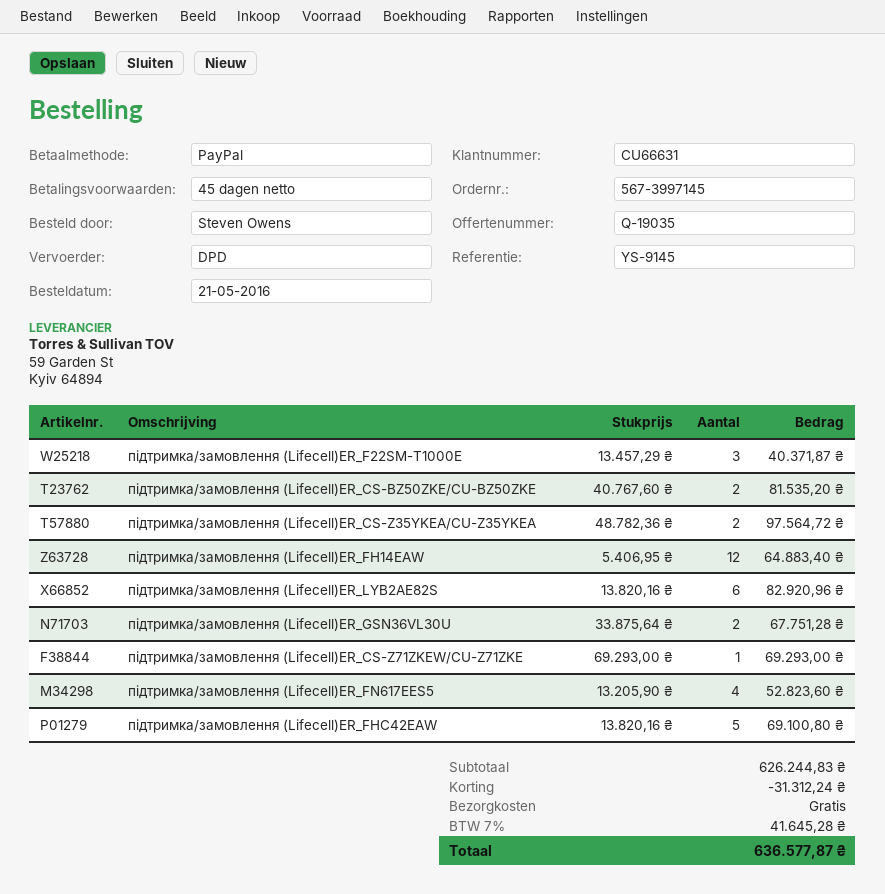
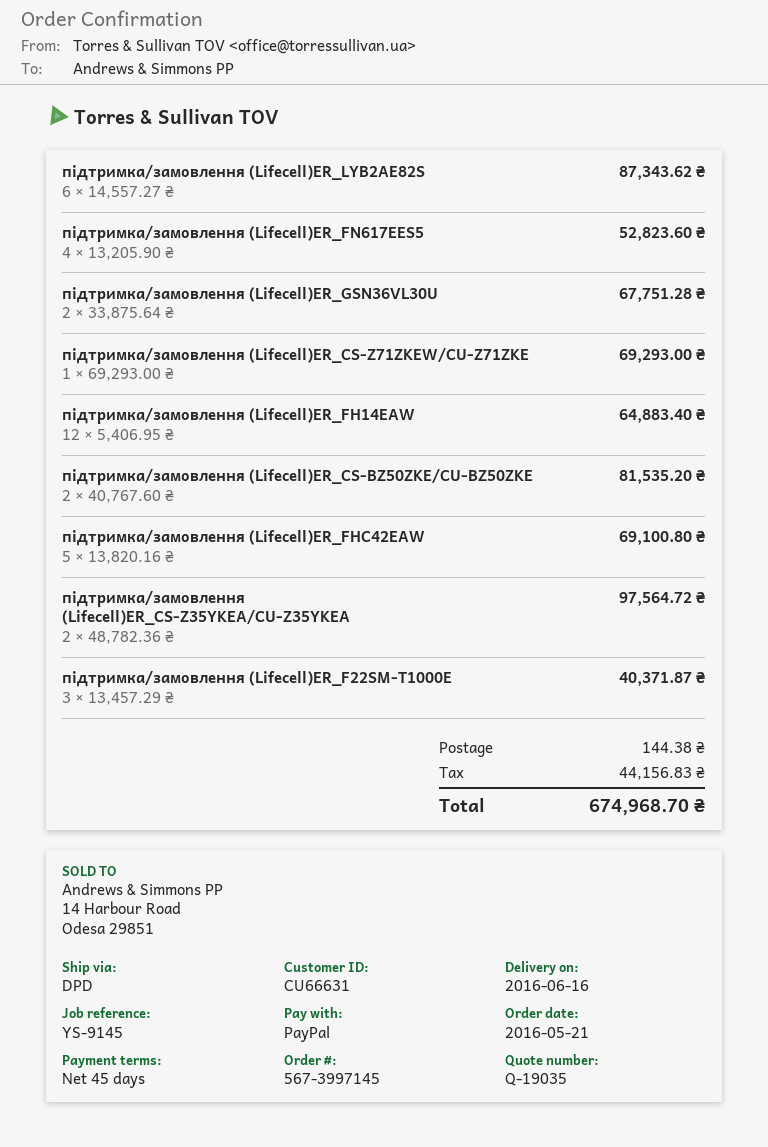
підтримка/замовлення (Lifecell)ER_LYB2AE82S: 6 x 13820.16 = 82920.96 -> 6 x 14557.27 = 87343.62
discount: 31312.24 -> none
shipping: 0.00 -> 144.38
tax: 41645.28 -> 44156.83
total: 636577.87 -> 674968.70

